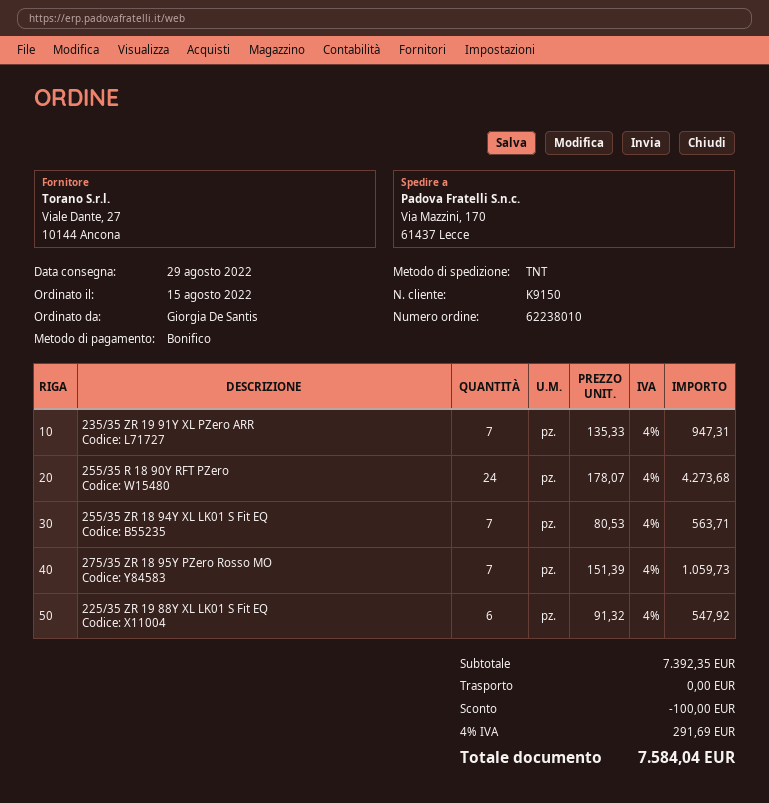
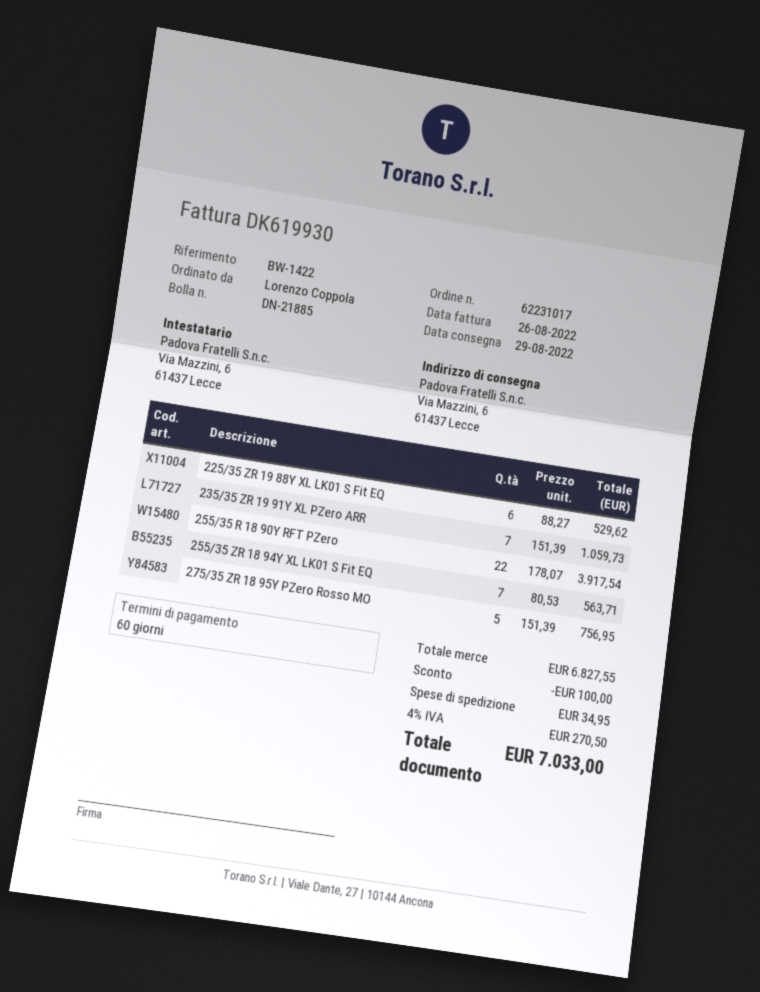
order number: 62238010 -> 62231017
ordered by: Giorgia De Santis -> Lorenzo Coppola
ship to: Via Mazzini, 170, 61437 Lecce -> Via Mazzini, 6, 61437 Lecce
235/35 ZR 19 91Y XL PZero ARR: 7 x 135.33 = 947.31 -> 7 x 151.39 = 1059.73
255/35 R 18 90Y RFT PZero: 24 x 178.07 = 4273.68 -> 22 x 178.07 = 3917.54
275/35 ZR 18 95Y PZero Rosso MO: 7 x 151.39 = 1059.73 -> 5 x 151.39 = 756.95
225/35 ZR 19 88Y XL LK01 S Fit EQ: 6 x 91.32 = 547.92 -> 6 x 88.27 = 529.62
subtotal: 7392.35 -> 6827.55
shipping: 0.00 -> 34.95
tax: 4% = 291.69 -> 4% = 270.50
total: 7584.04 -> 7033.00

